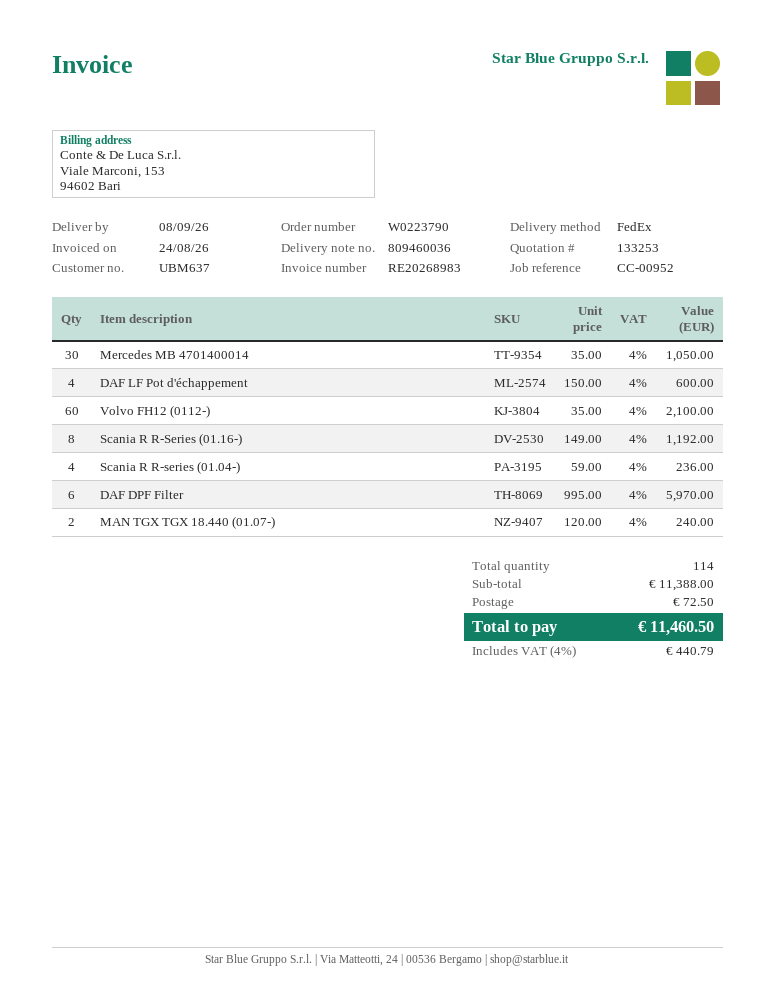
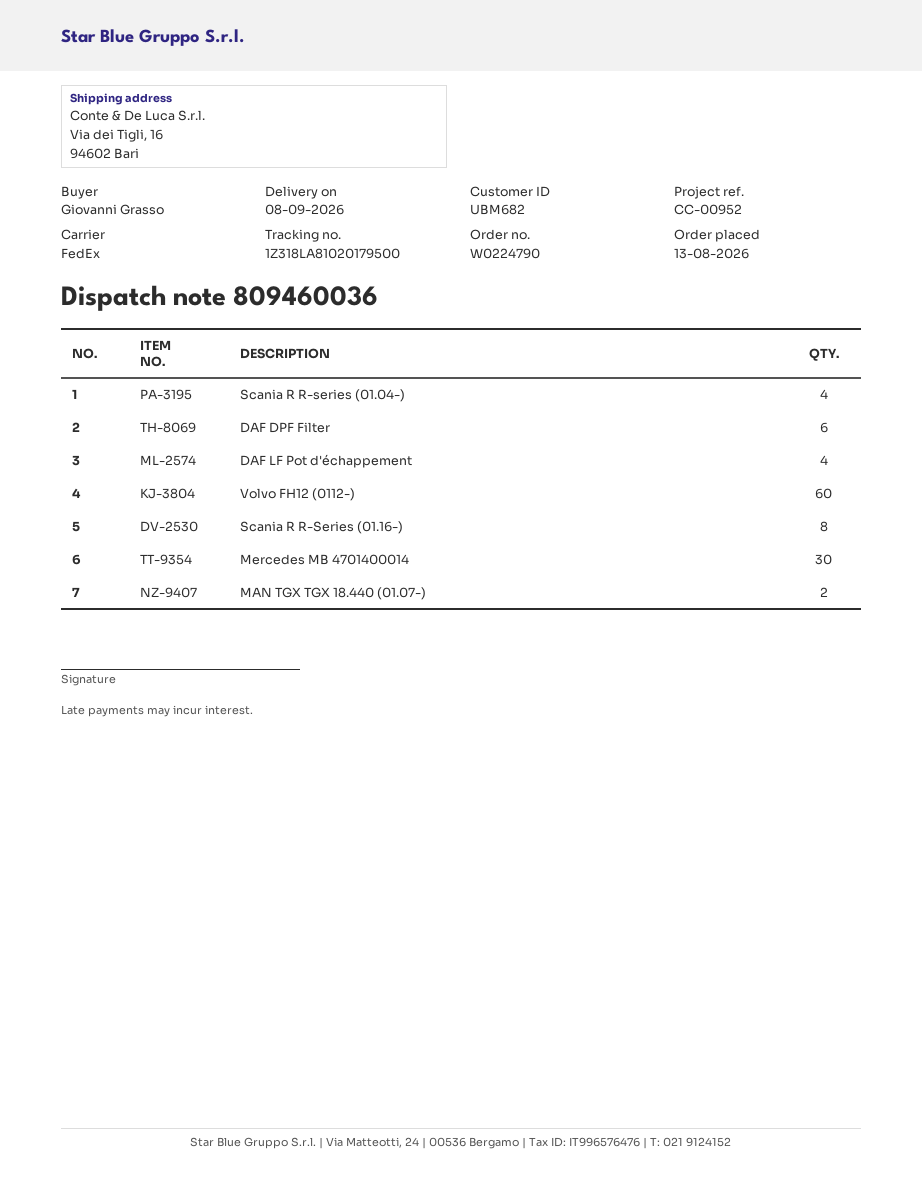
order number: W0223790 -> W0224790
customer number: UBM637 -> UBM682

